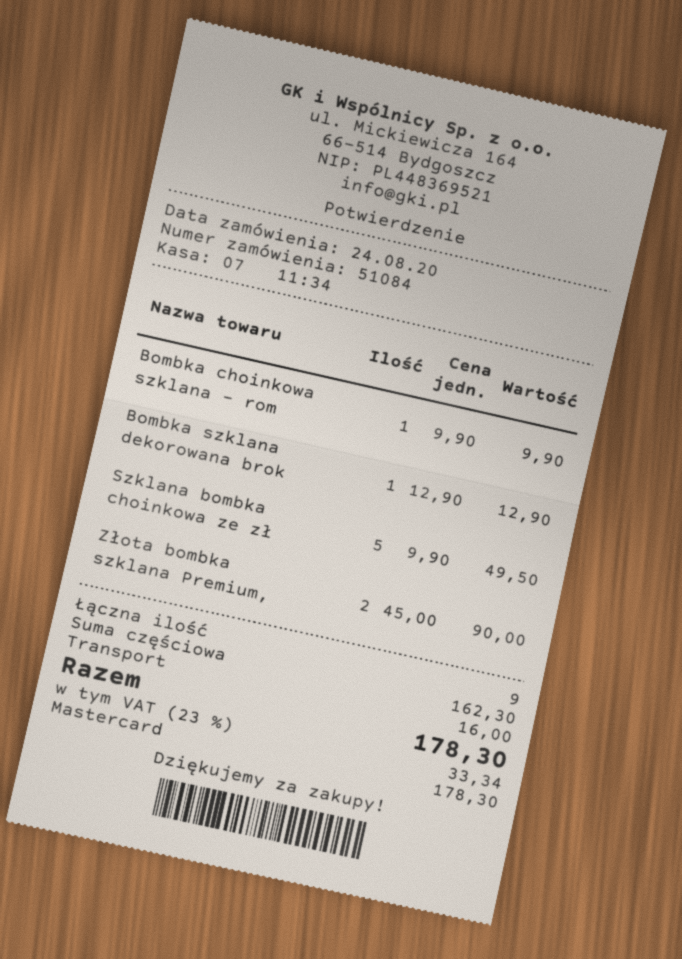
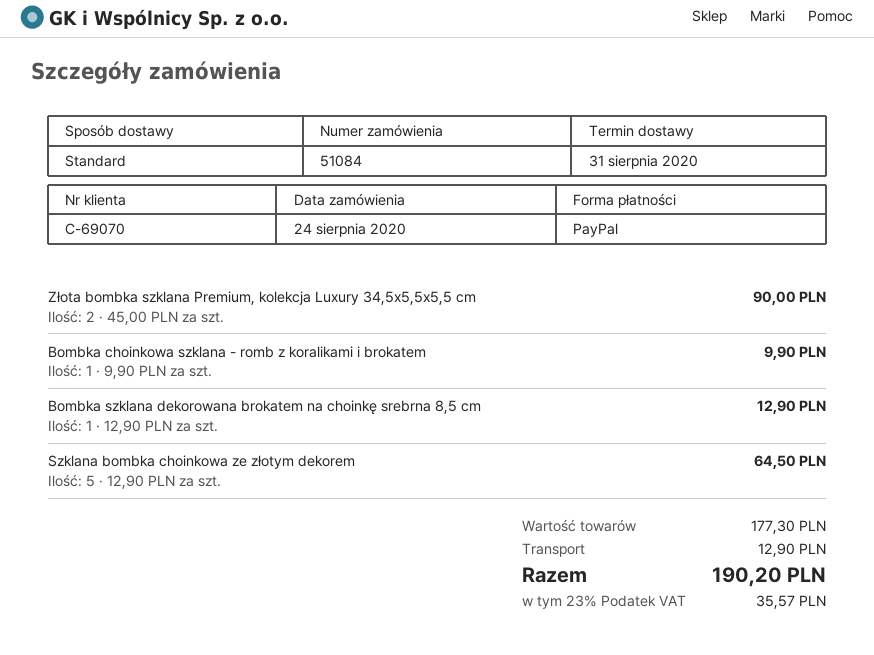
payment method: Mastercard -> PayPal
Szklana bombka choinkowa ze zł: 5 x 9.90 = 49.50 -> 5 x 12.90 = 64.50
subtotal: 162.30 -> 177.30
shipping: 16.00 -> 12.90
tax: 23% = 33.34 -> 23% = 35.57
total: 178.30 -> 190.20

